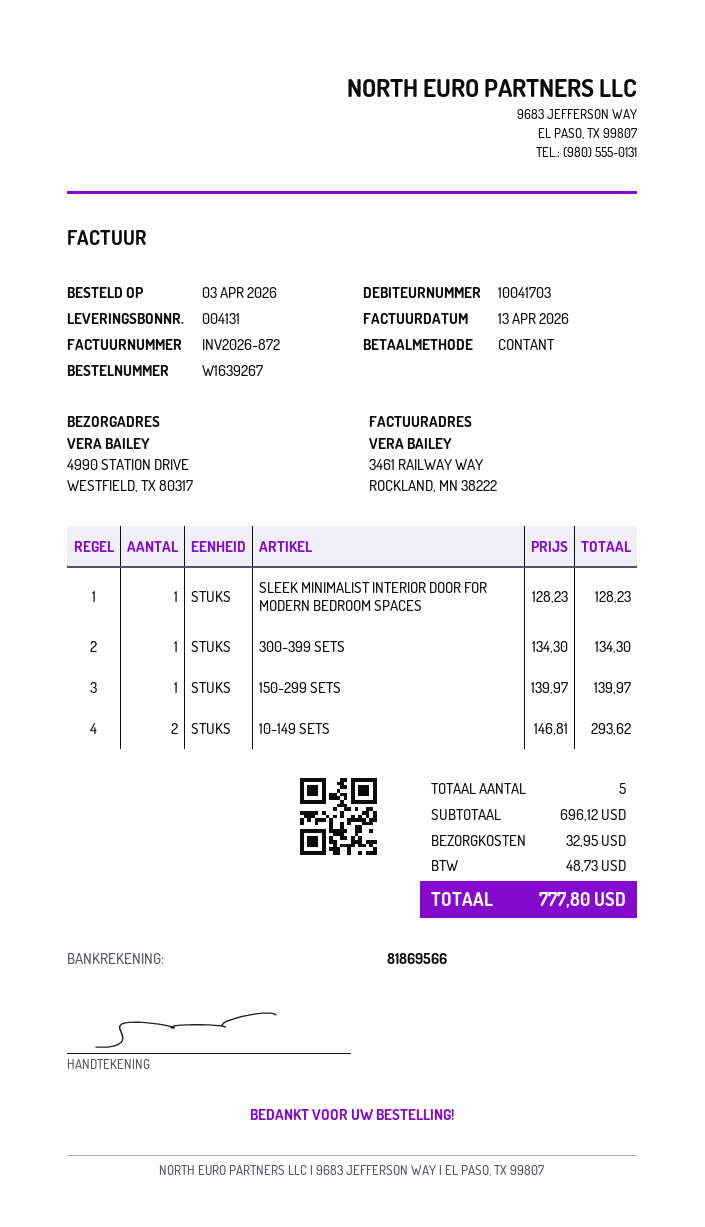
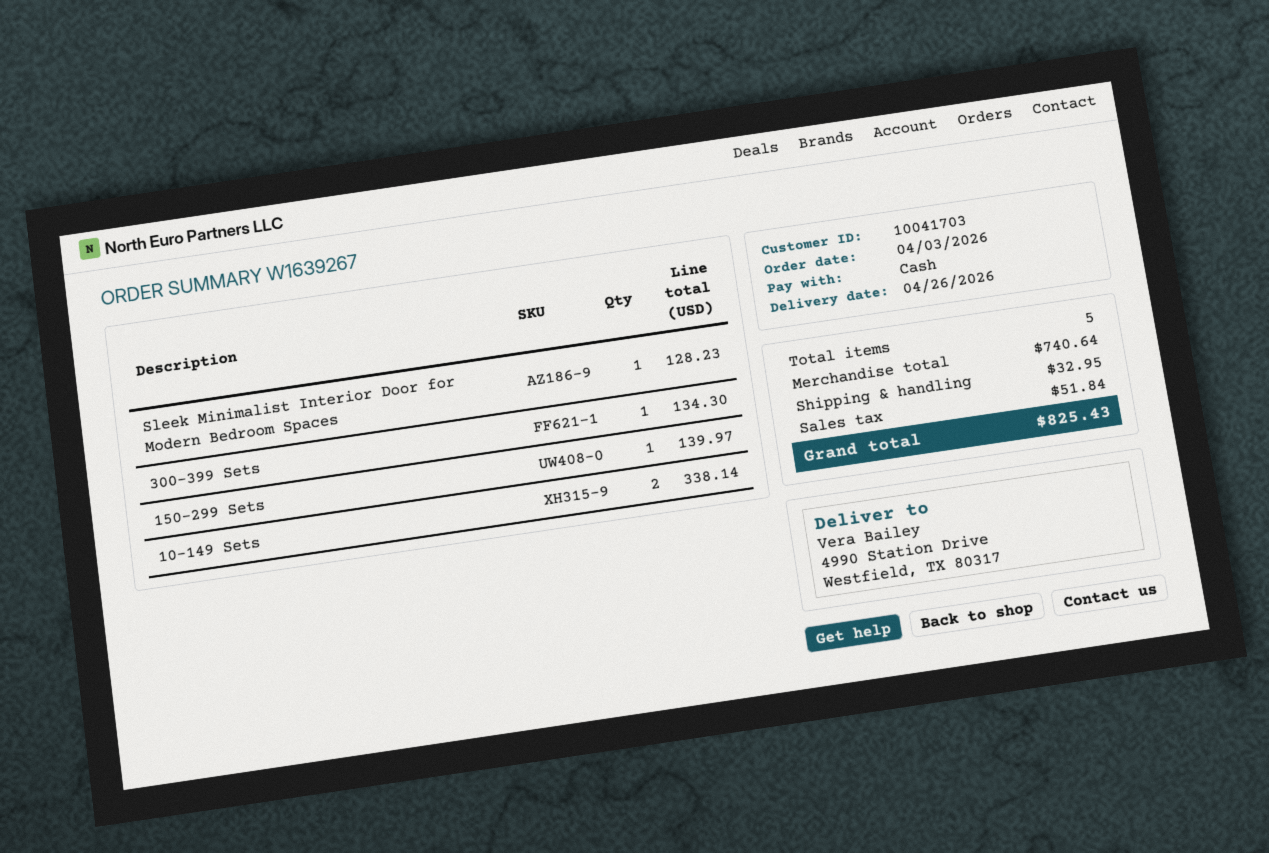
10-149 SETS: 2 for 293.62 -> 2 for 338.14
subtotal: 696.12 -> 740.64
tax: 48.73 -> 51.84
total: 777.80 -> 825.43

